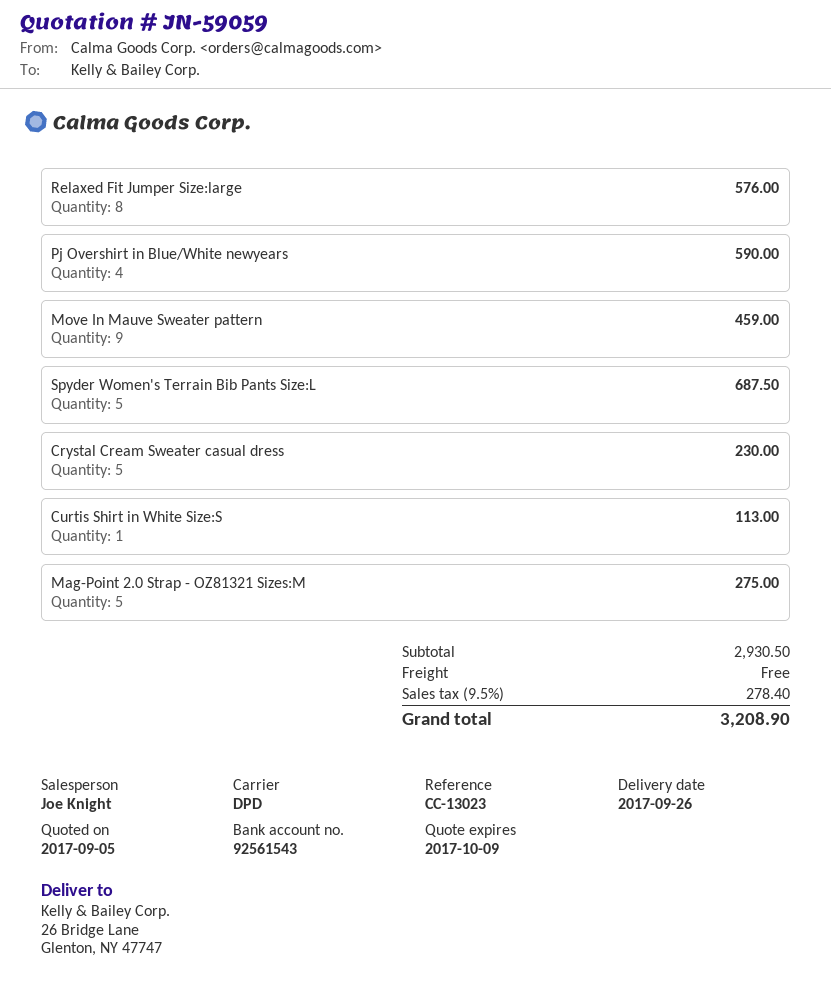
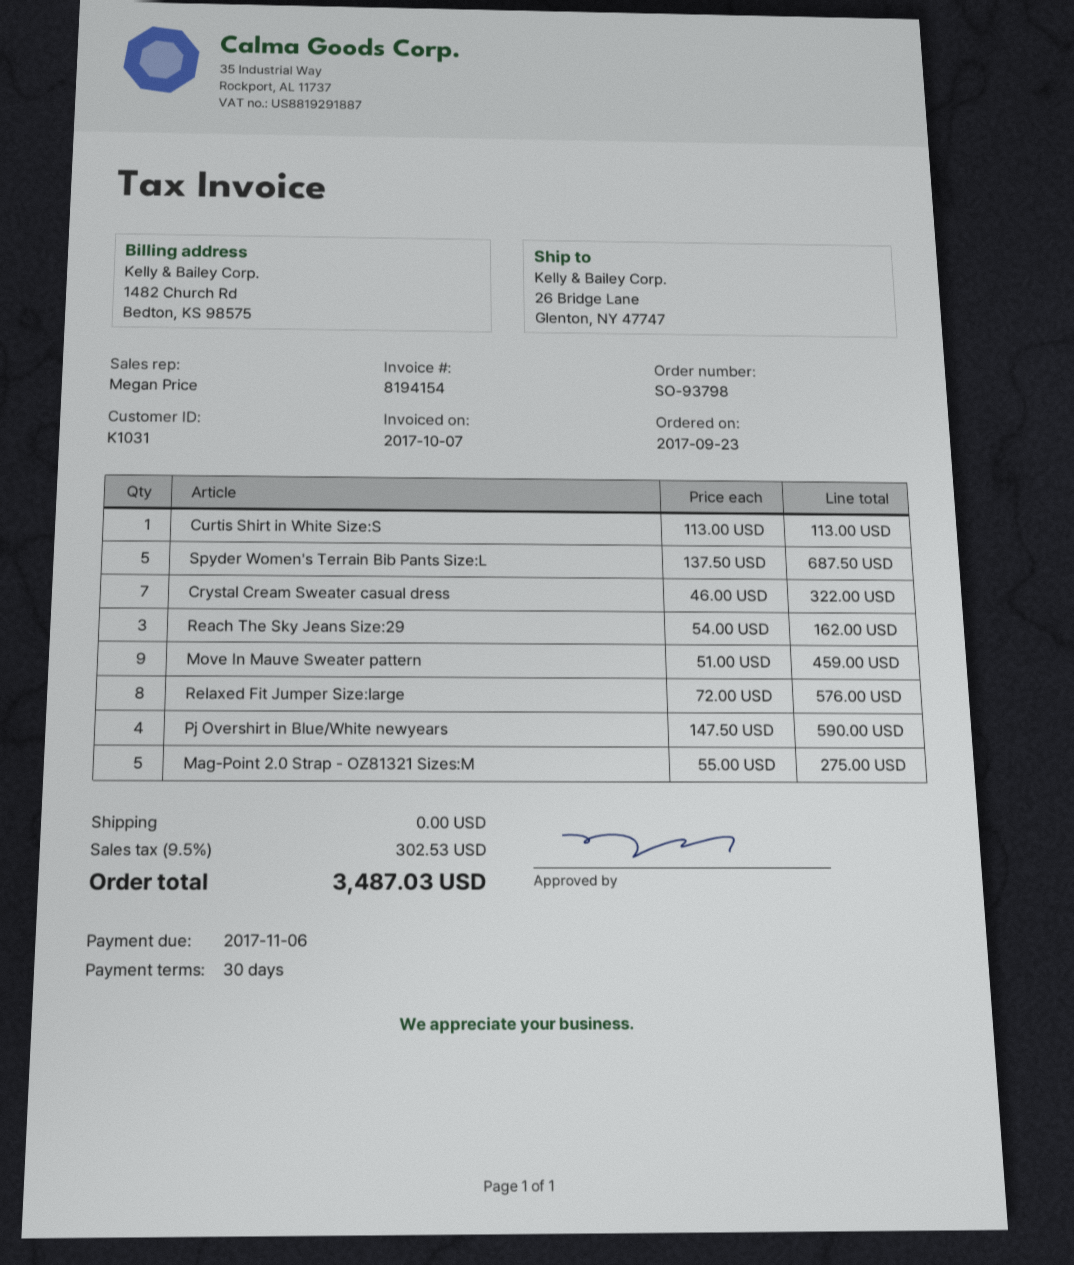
sales rep: Joe Knight -> Megan Price
Crystal Cream Sweater casual dress: 5 for 230.00 -> 7 for 322.00
Reach The Sky Jeans Size:29: none -> 3 for 162.00
tax: 9.5% = 278.40 -> 9.5% = 302.53
total: 3208.90 -> 3487.03

